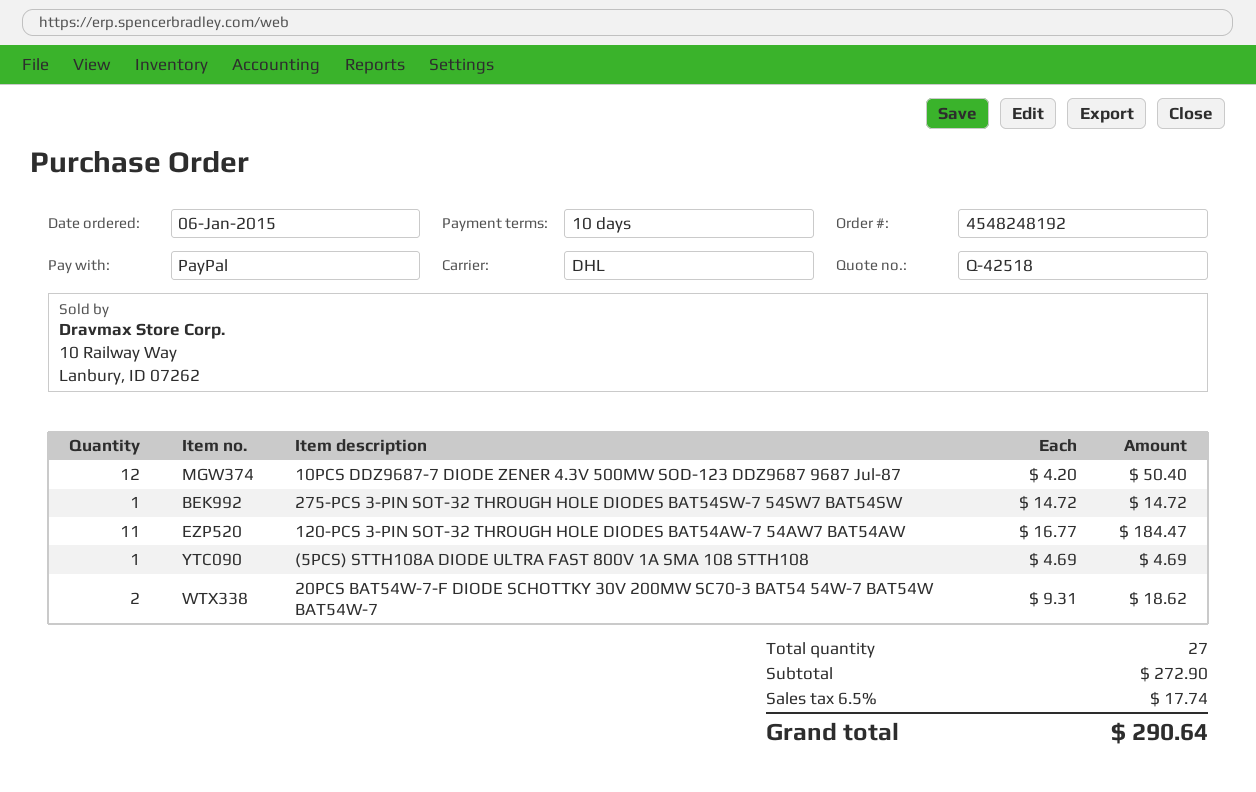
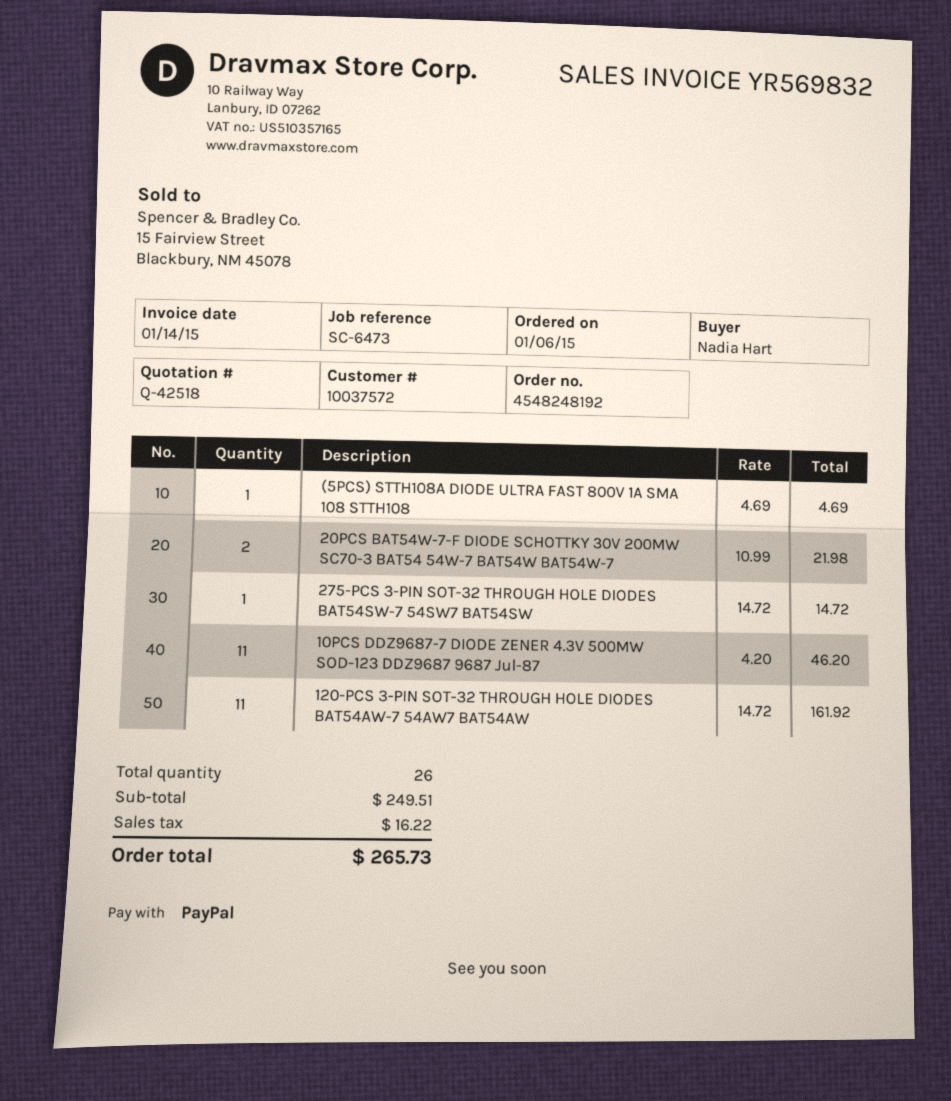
10PCS DDZ9687-7 DIODE ZENER 4.3V 500MW SOD-123 DDZ9687 9687 Jul-87: 12 x 4.20 = 50.40 -> 11 x 4.20 = 46.20
120-PCS 3-PIN SOT-32 THROUGH HOLE DIODES BAT54AW-7 54AW7 BAT54AW: 11 x 16.77 = 184.47 -> 11 x 14.72 = 161.92
20PCS BAT54W-7-F DIODE SCHOTTKY 30V 200MW SC70-3 BAT54 54W-7 BAT54W BAT54W-7: 2 x 9.31 = 18.62 -> 2 x 10.99 = 21.98
total quantity: 27 -> 26
subtotal: 272.90 -> 249.51
tax: 17.74 -> 16.22
total: 290.64 -> 265.73

